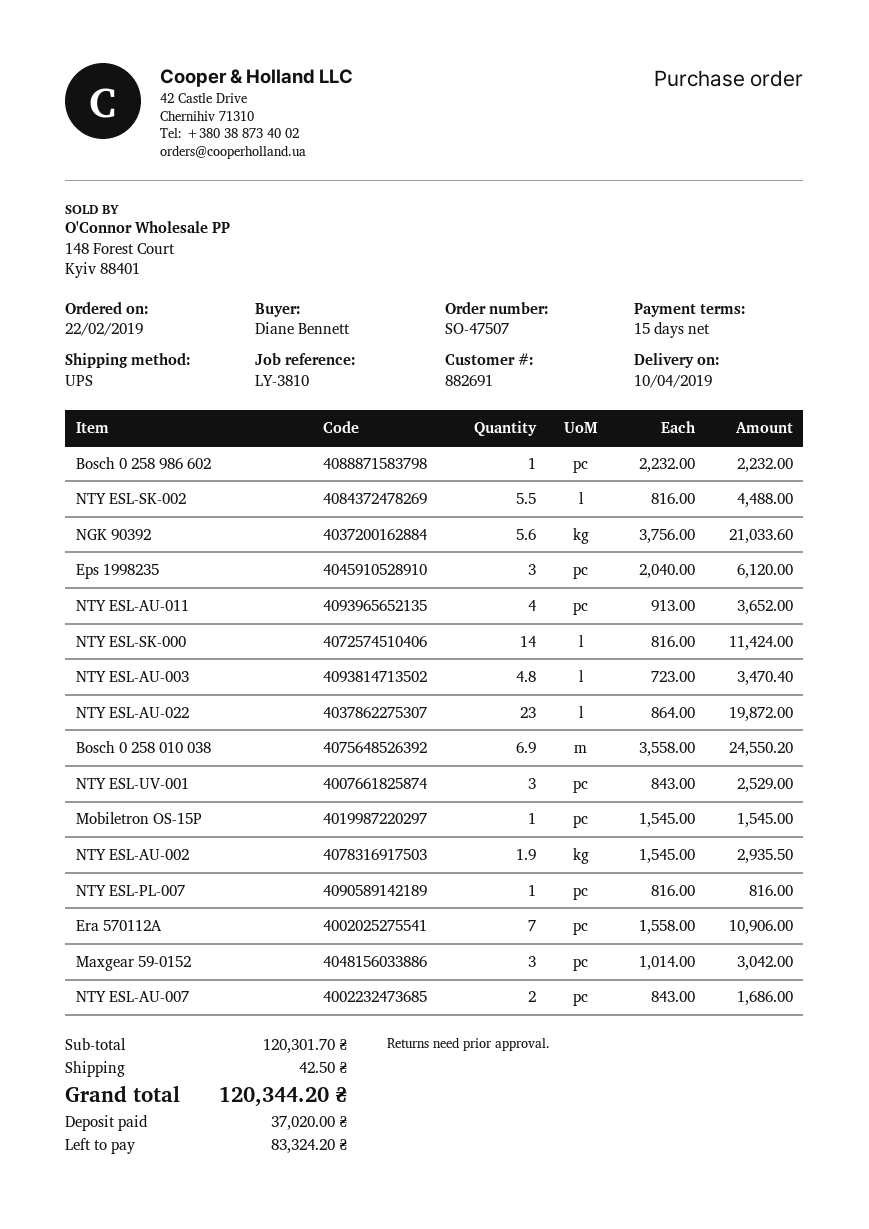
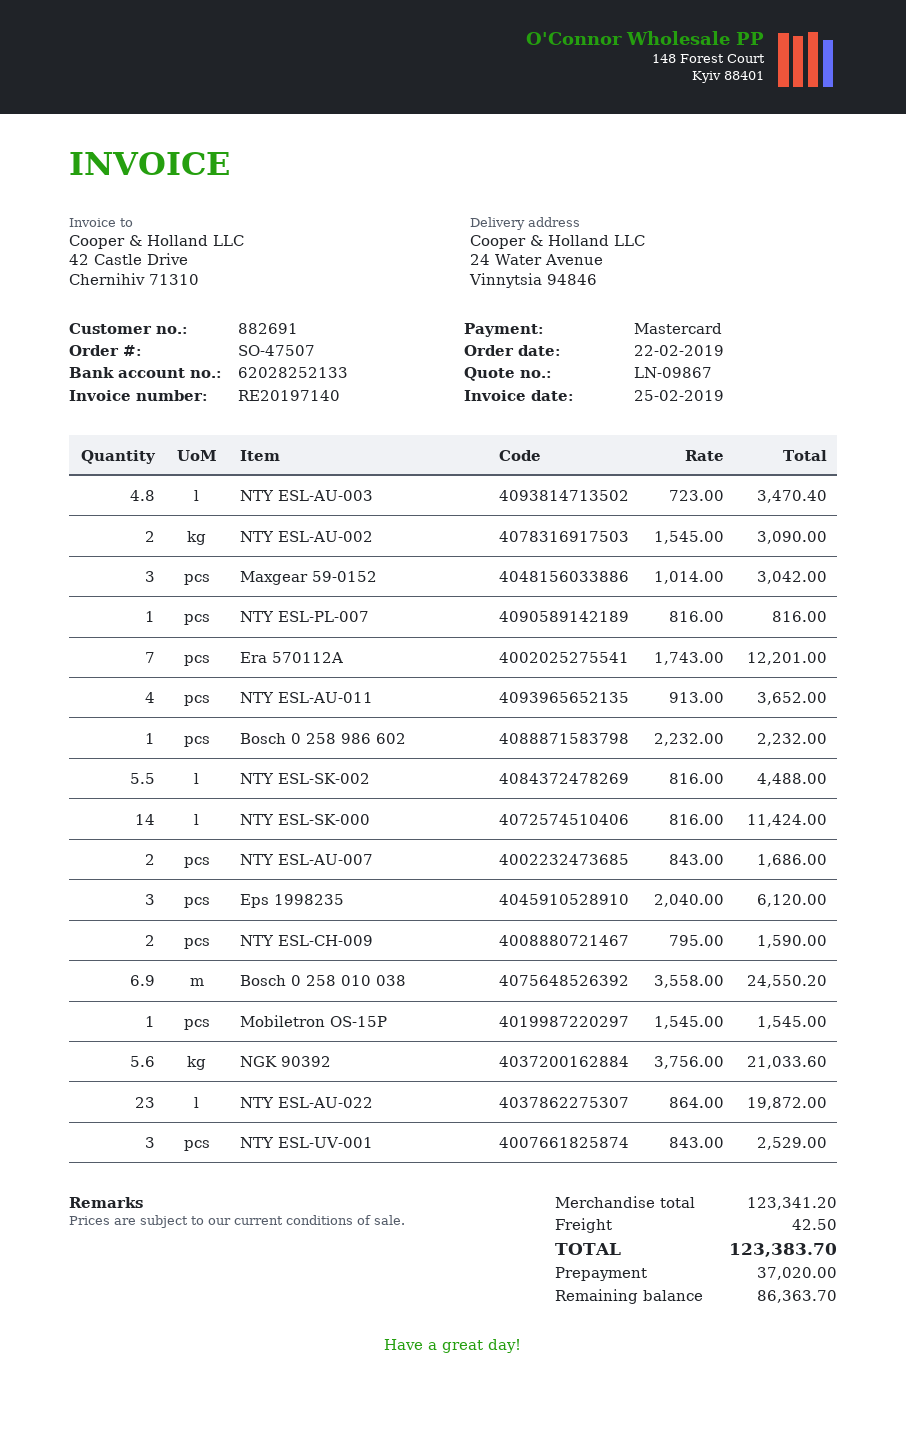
NTY ESL-AU-002: 1.9 x 1545.00 = 2935.50 -> 2 x 1545.00 = 3090.00
Era 570112A: 7 x 1558.00 = 10906.00 -> 7 x 1743.00 = 12201.00
NTY ESL-CH-009: none -> 2 x 795.00 = 1590.00
subtotal: 120301.70 -> 123341.20
total: 120344.20 -> 123383.70
balance: 83324.20 -> 86363.70

